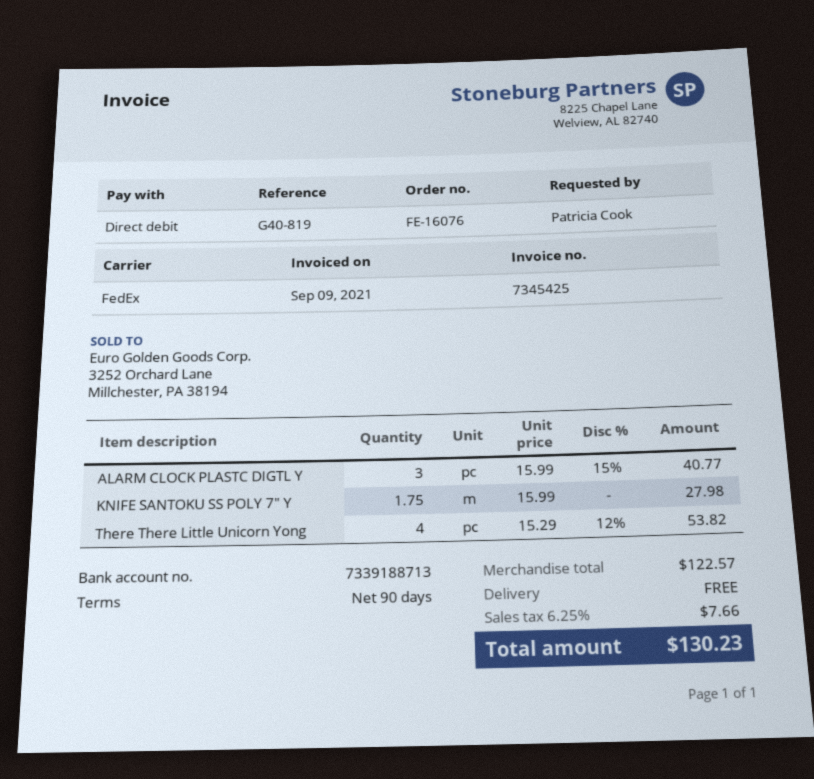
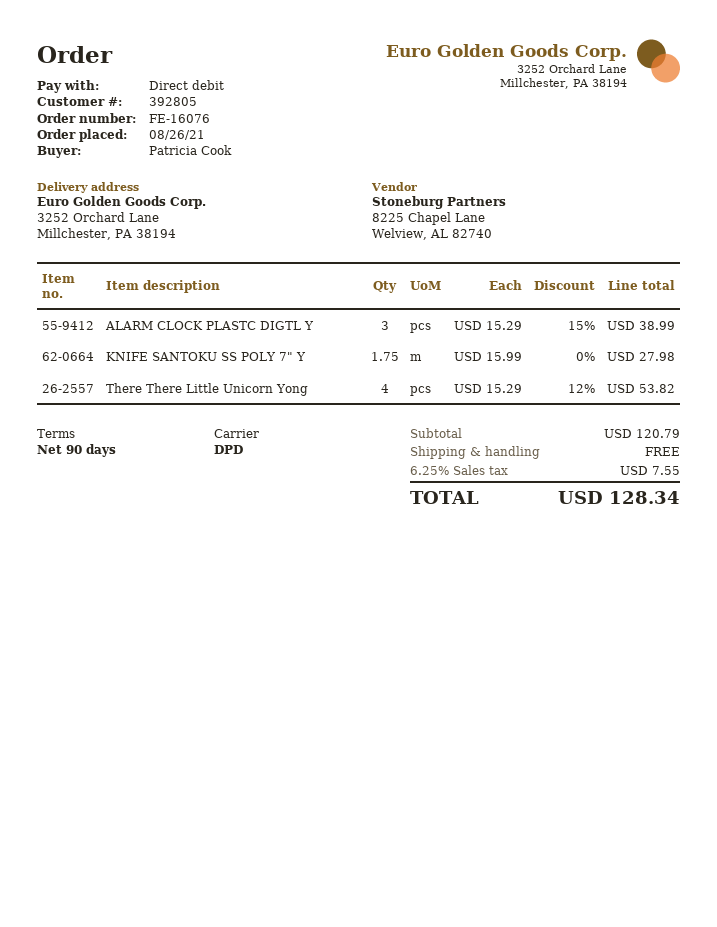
shipping method: FedEx -> DPD
ALARM CLOCK PLASTC DIGTL Y: 3 x 15.99 - 15% = 40.77 -> 3 x 15.29 - 15% = 38.99
subtotal: 122.57 -> 120.79
tax: 6.25% = 7.66 -> 6.25% = 7.55
total: 130.23 -> 128.34

